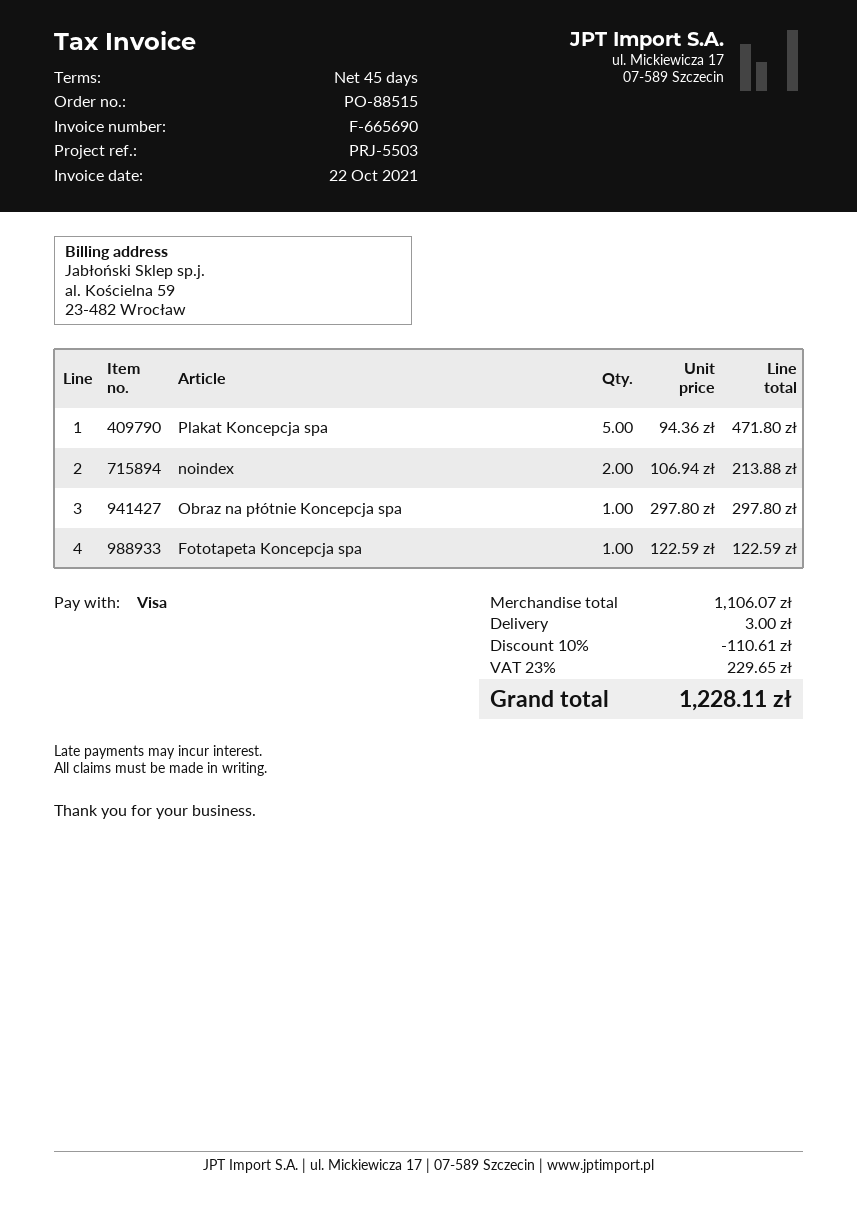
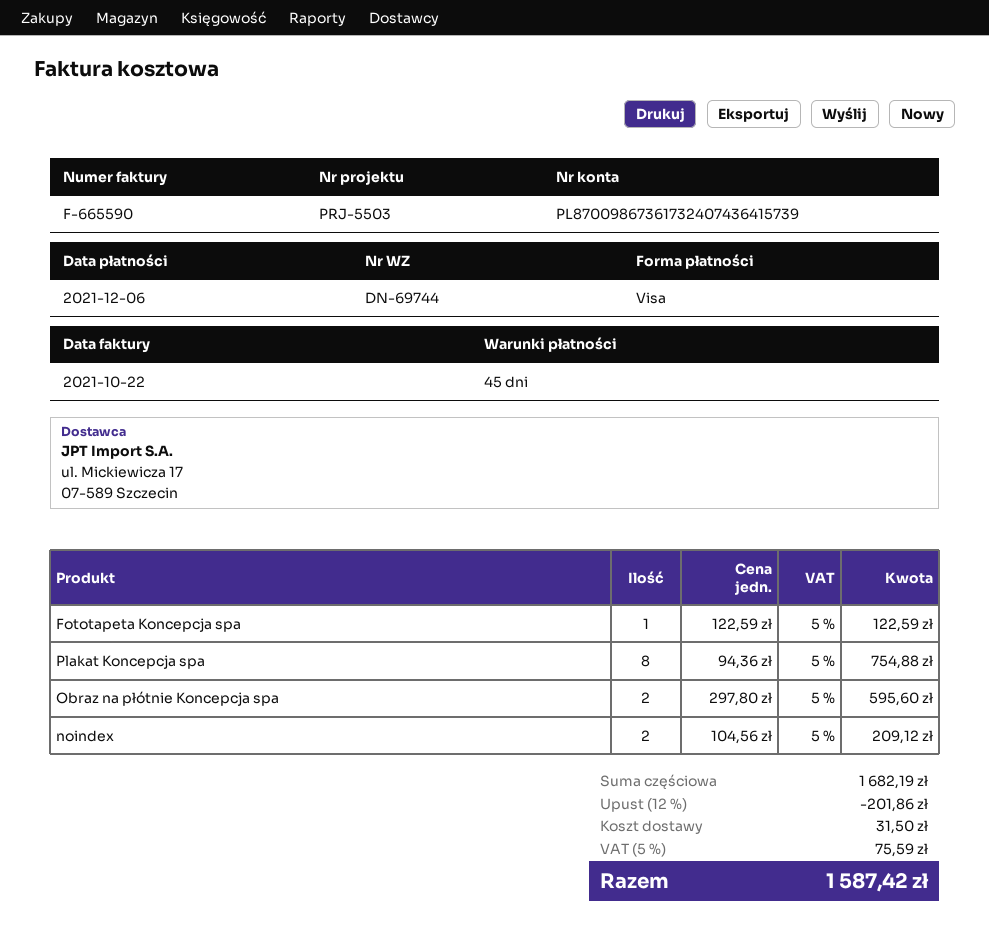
invoice number: F-665690 -> F-665590
Plakat Koncepcja spa: 5 x 94.36 = 471.80 -> 8 x 94.36 = 754.88
noindex: 2 x 106.94 = 213.88 -> 2 x 104.56 = 209.12
Obraz na płótnie Koncepcja spa: 1 x 297.80 = 297.80 -> 2 x 297.80 = 595.60
subtotal: 1106.07 -> 1682.19
discount: 10% = 110.61 -> 12% = 201.86
shipping: 3.00 -> 31.50
tax: 23% = 229.65 -> 5% = 75.59
total: 1228.11 -> 1587.42

